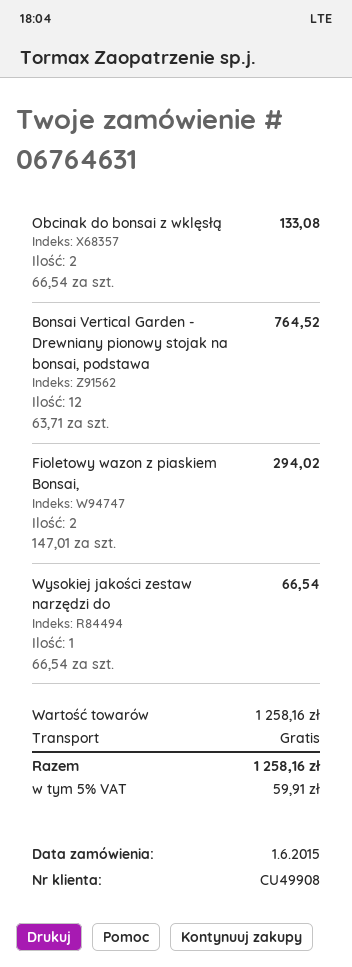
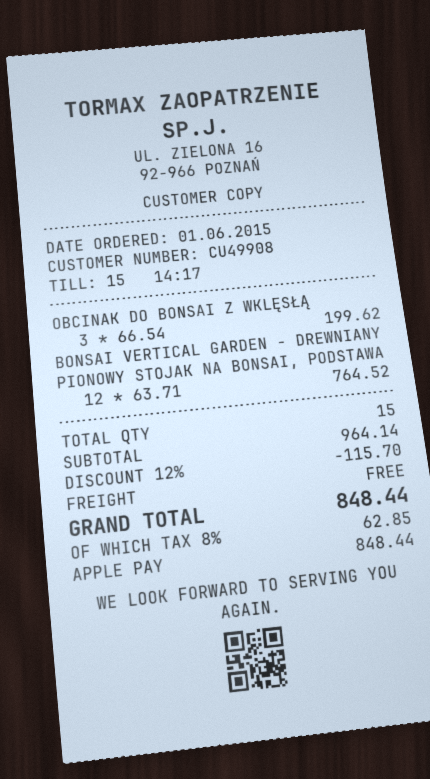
Obcinak do bonsai z wklęsłą: 2 x 66.54 = 133.08 -> 3 x 66.54 = 199.62
Fioletowy wazon z piaskiem Bonsai,: 2 x 147.01 = 294.02 -> none
Wysokiej jakości zestaw narzędzi do: 1 x 66.54 = 66.54 -> none
subtotal: 1258.16 -> 964.14
discount: none -> 12% = 115.70
tax: 5% = 59.91 -> 8% = 62.85
total: 1258.16 -> 848.44

